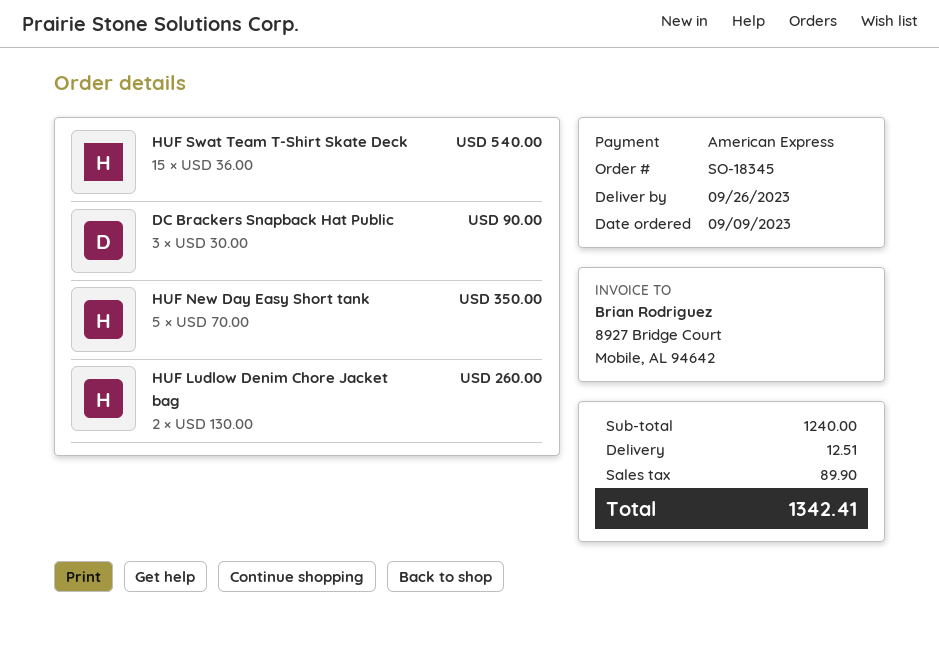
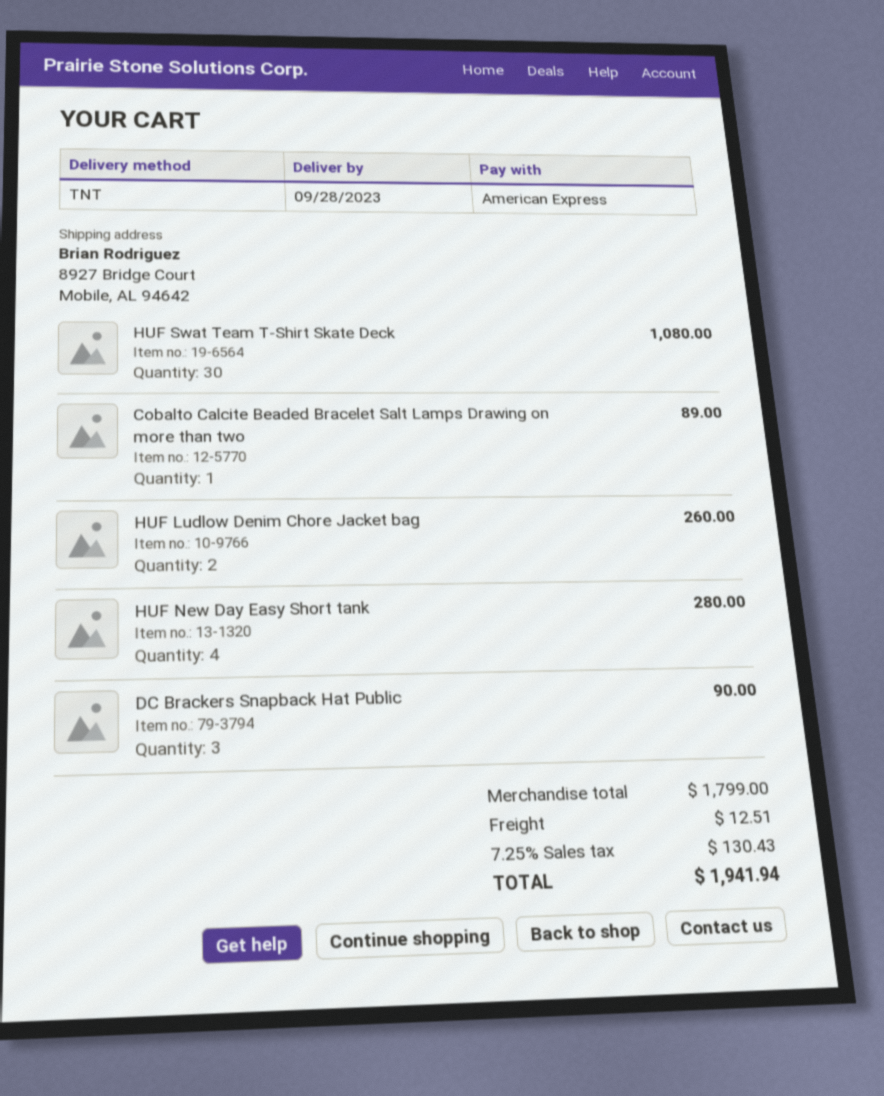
delivery date: 2023-09-26 -> 2023-09-28
HUF Swat Team T-Shirt Skate Deck: 15 for 540.00 -> 30 for 1080.00
HUF New Day Easy Short tank: 5 for 350.00 -> 4 for 280.00
Cobalto Calcite Beaded Bracelet Salt Lamps Drawing on more than two: none -> 1 for 89.00
subtotal: 1240.00 -> 1799.00
tax: 89.90 -> 130.43
total: 1342.41 -> 1941.94

